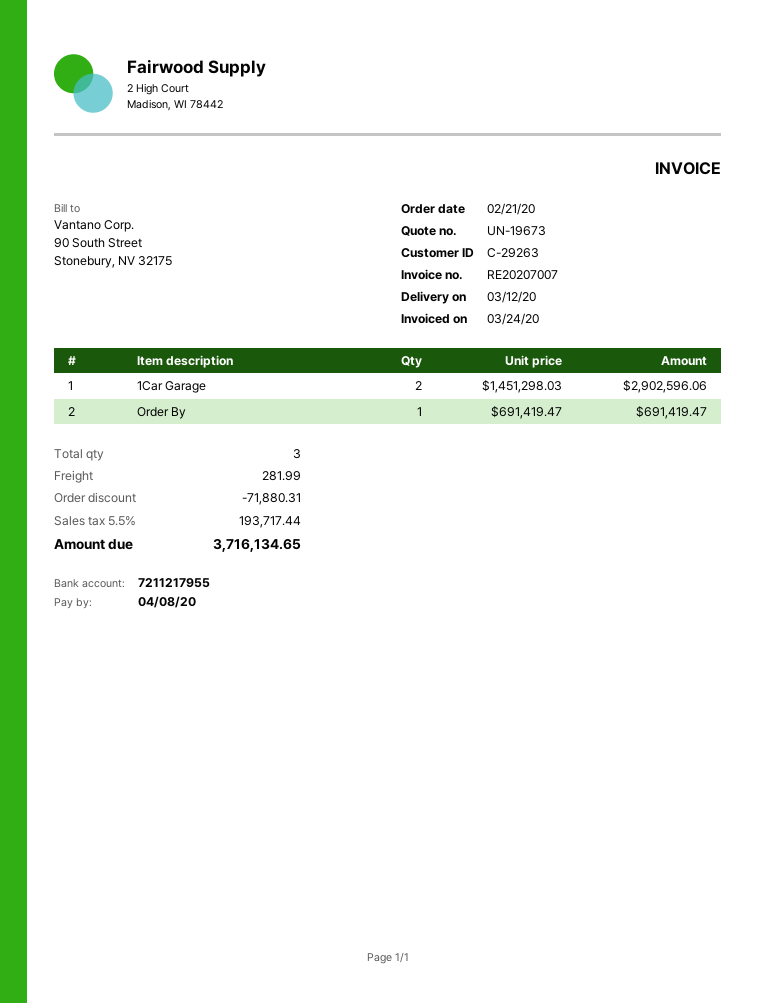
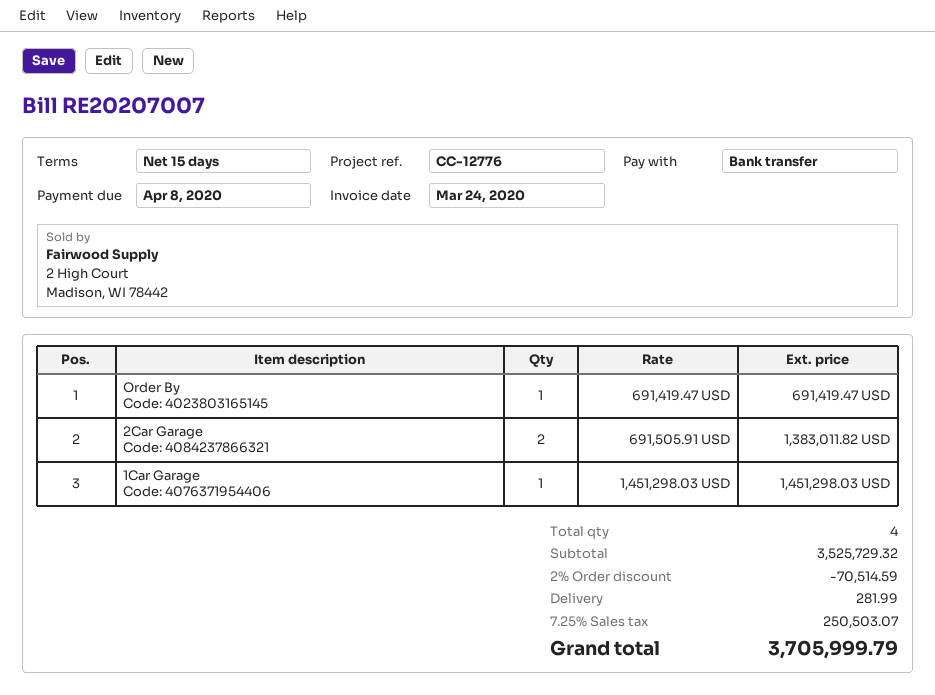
1Car Garage: 2 x 1451298.03 = 2902596.06 -> 1 x 1451298.03 = 1451298.03
2Car Garage: none -> 2 x 691505.91 = 1383011.82
total quantity: 3 -> 4
discount: 71880.31 -> 70514.59
tax: 5.5% = 193717.44 -> 7.25% = 250503.07
total: 3716134.65 -> 3705999.79

